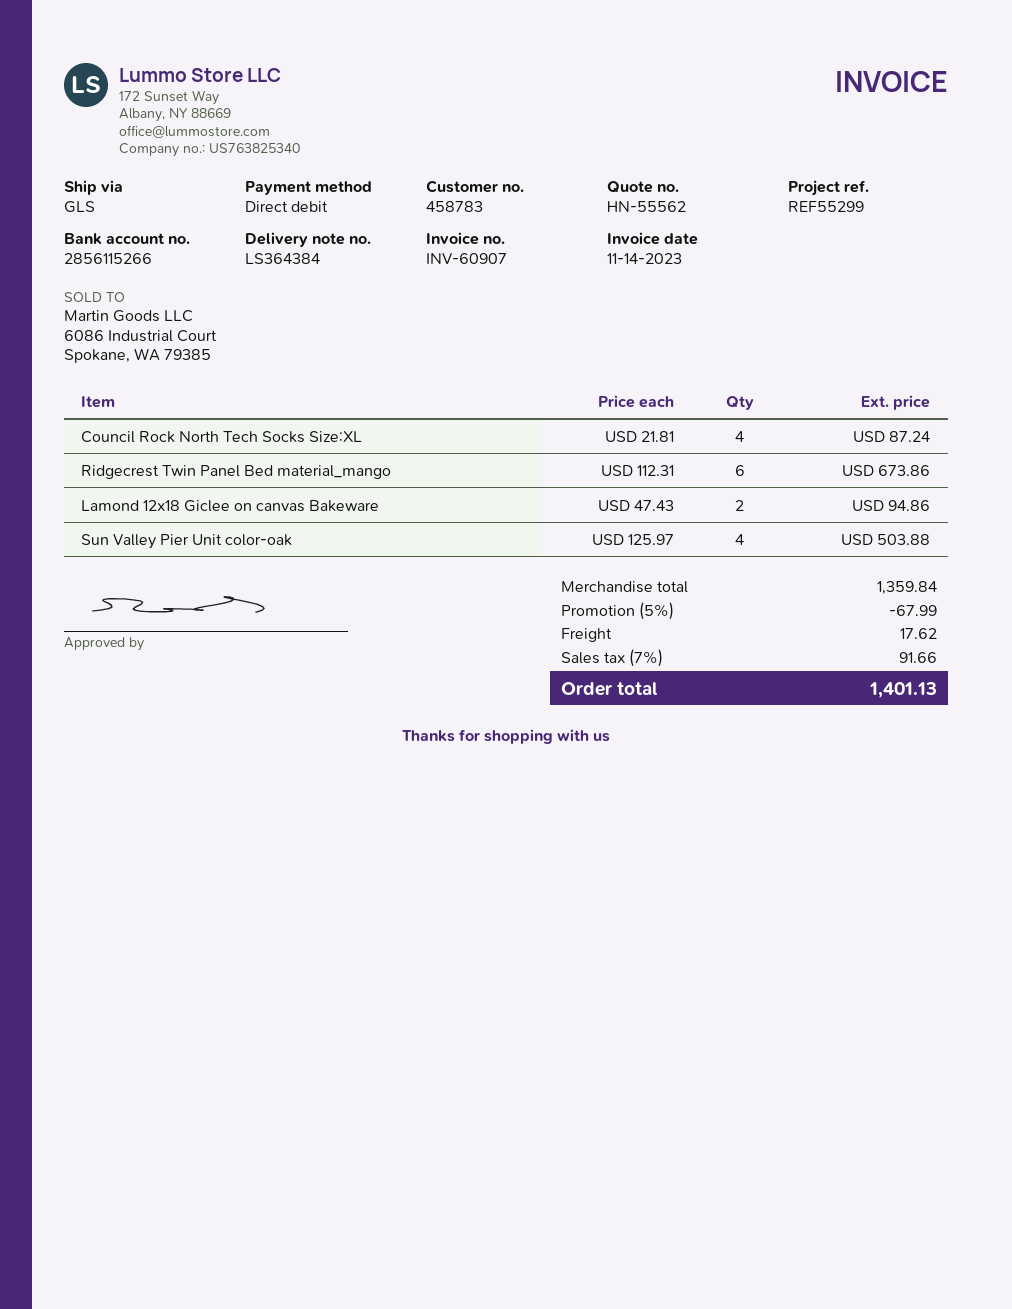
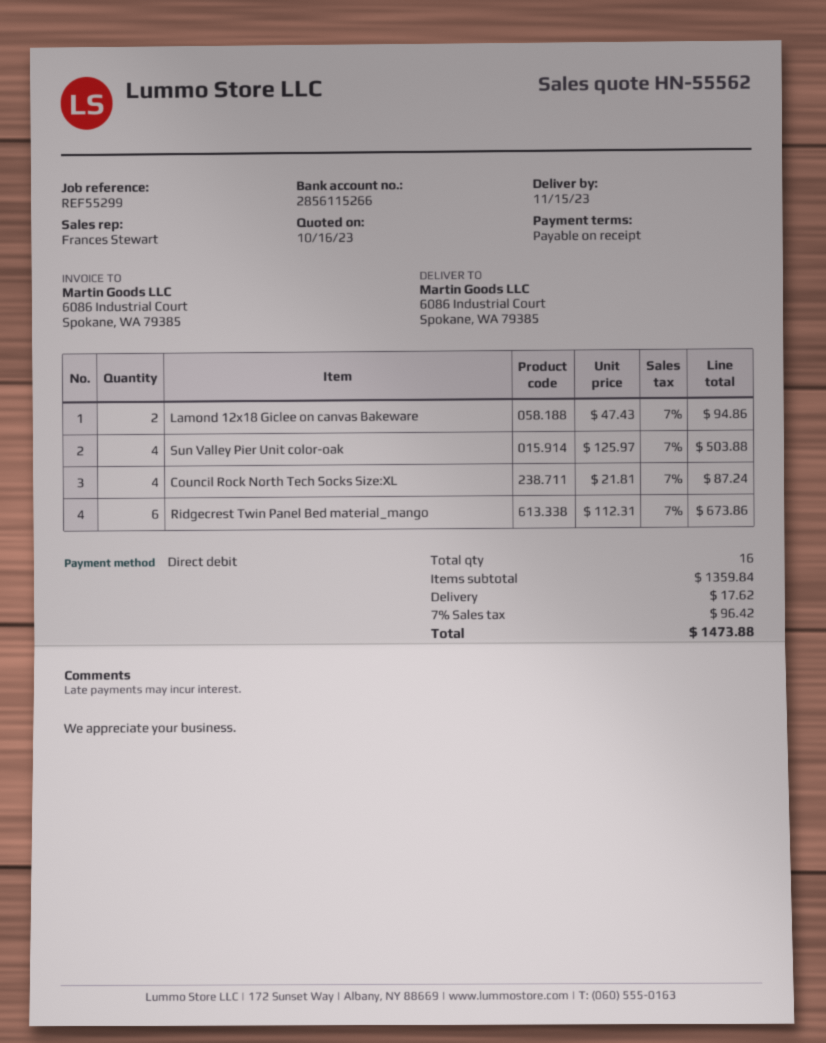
discount: 5% = 67.99 -> none
tax: 7% = 91.66 -> 7% = 96.42
total: 1401.13 -> 1473.88

